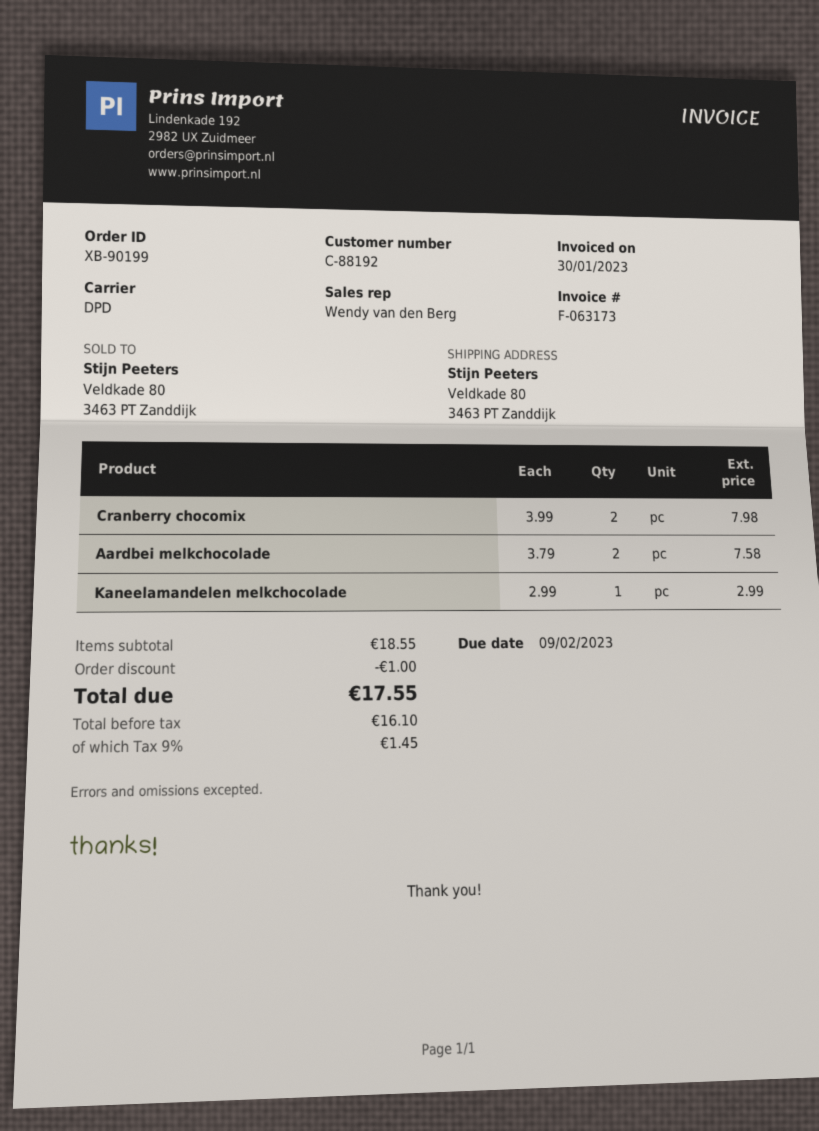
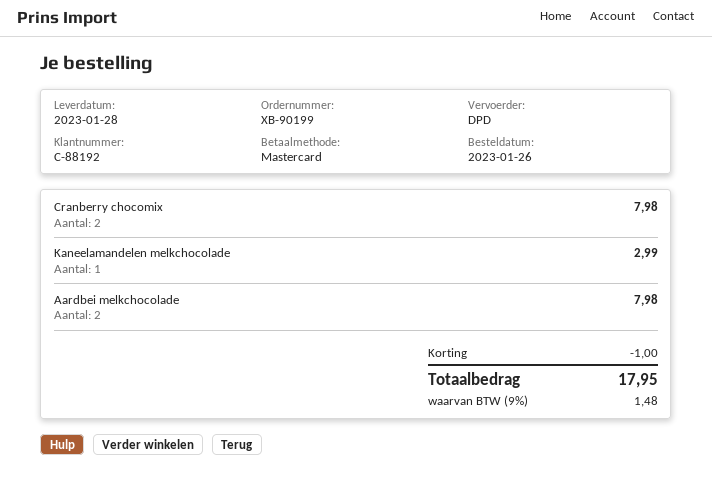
Aardbei melkchocolade: 2 for 7.58 -> 2 for 7.98
tax: 9% = 1.45 -> 9% = 1.48
total: 17.55 -> 17.95

